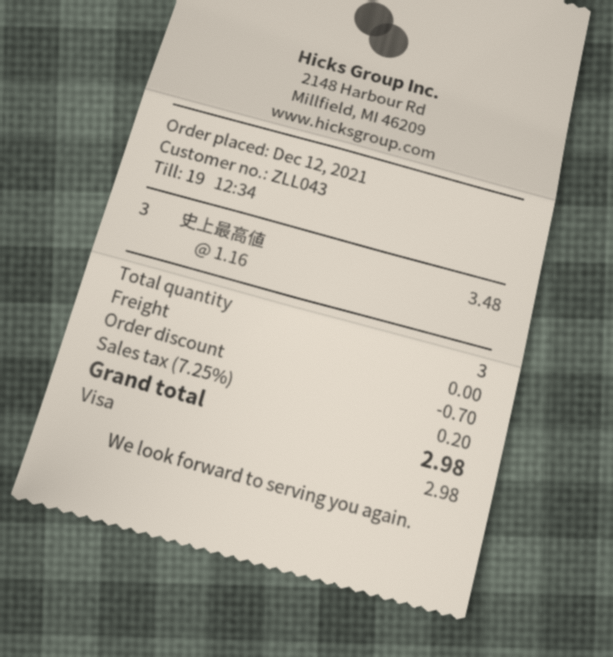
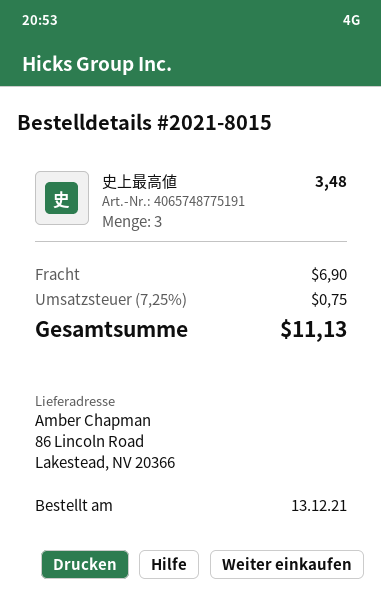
order date: 2021-12-12 -> 2021-12-13
discount: 0.70 -> none
shipping: 0.00 -> 6.90
tax: 7.25% = 0.20 -> 7.25% = 0.75
total: 2.98 -> 11.13

